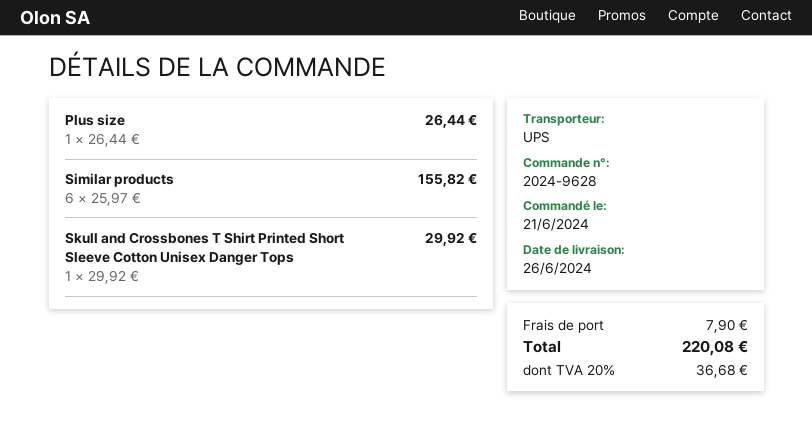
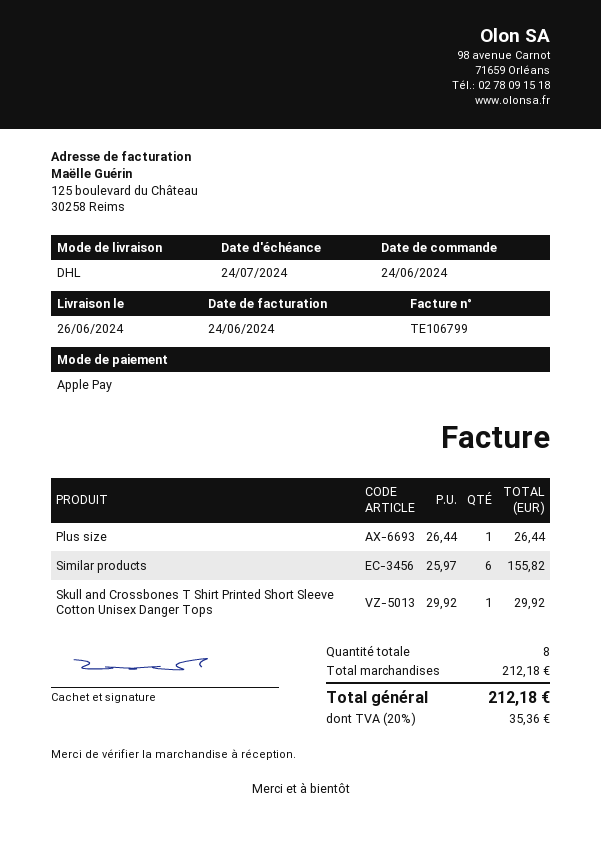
order date: 2024-06-21 -> 2024-06-24
shipping method: UPS -> DHL
shipping: 7.90 -> none
tax: 20% = 36.68 -> 20% = 35.36
total: 220.08 -> 212.18

